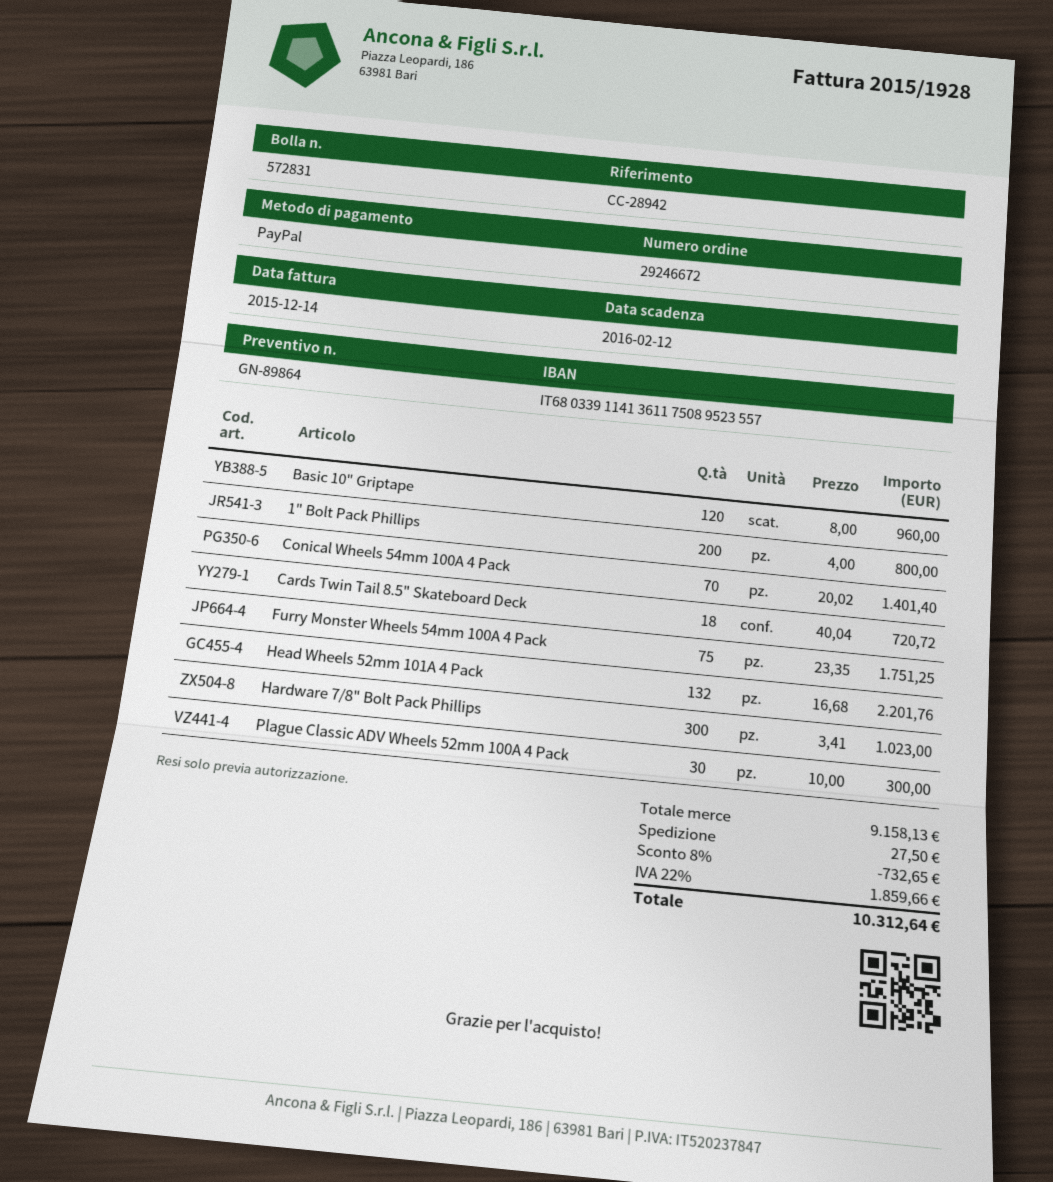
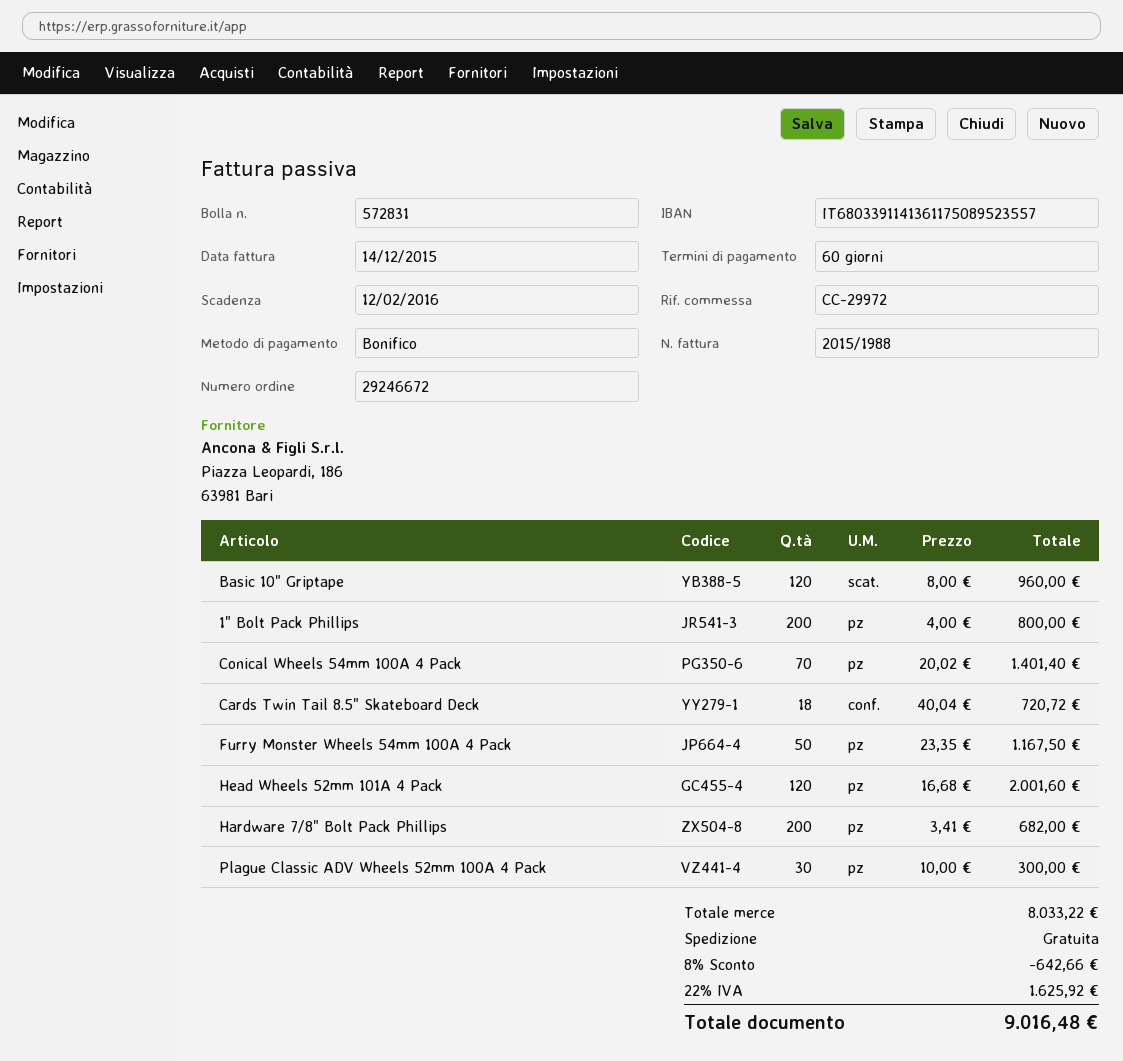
invoice number: 2015/1928 -> 2015/1988
reference: CC-28942 -> CC-29972
payment method: PayPal -> bank transfer
Furry Monster Wheels 54mm 100A 4 Pack: 75 x 23.35 = 1751.25 -> 50 x 23.35 = 1167.50
Head Wheels 52mm 101A 4 Pack: 132 x 16.68 = 2201.76 -> 120 x 16.68 = 2001.60
Hardware 7/8" Bolt Pack Phillips: 300 x 3.41 = 1023.00 -> 200 x 3.41 = 682.00
subtotal: 9158.13 -> 8033.22
discount: 8% = 732.65 -> 8% = 642.66
shipping: 27.50 -> 0.00
tax: 22% = 1859.66 -> 22% = 1625.92
total: 10312.64 -> 9016.48

